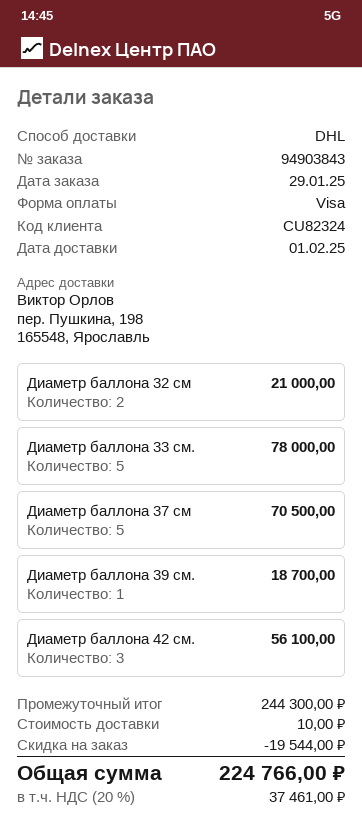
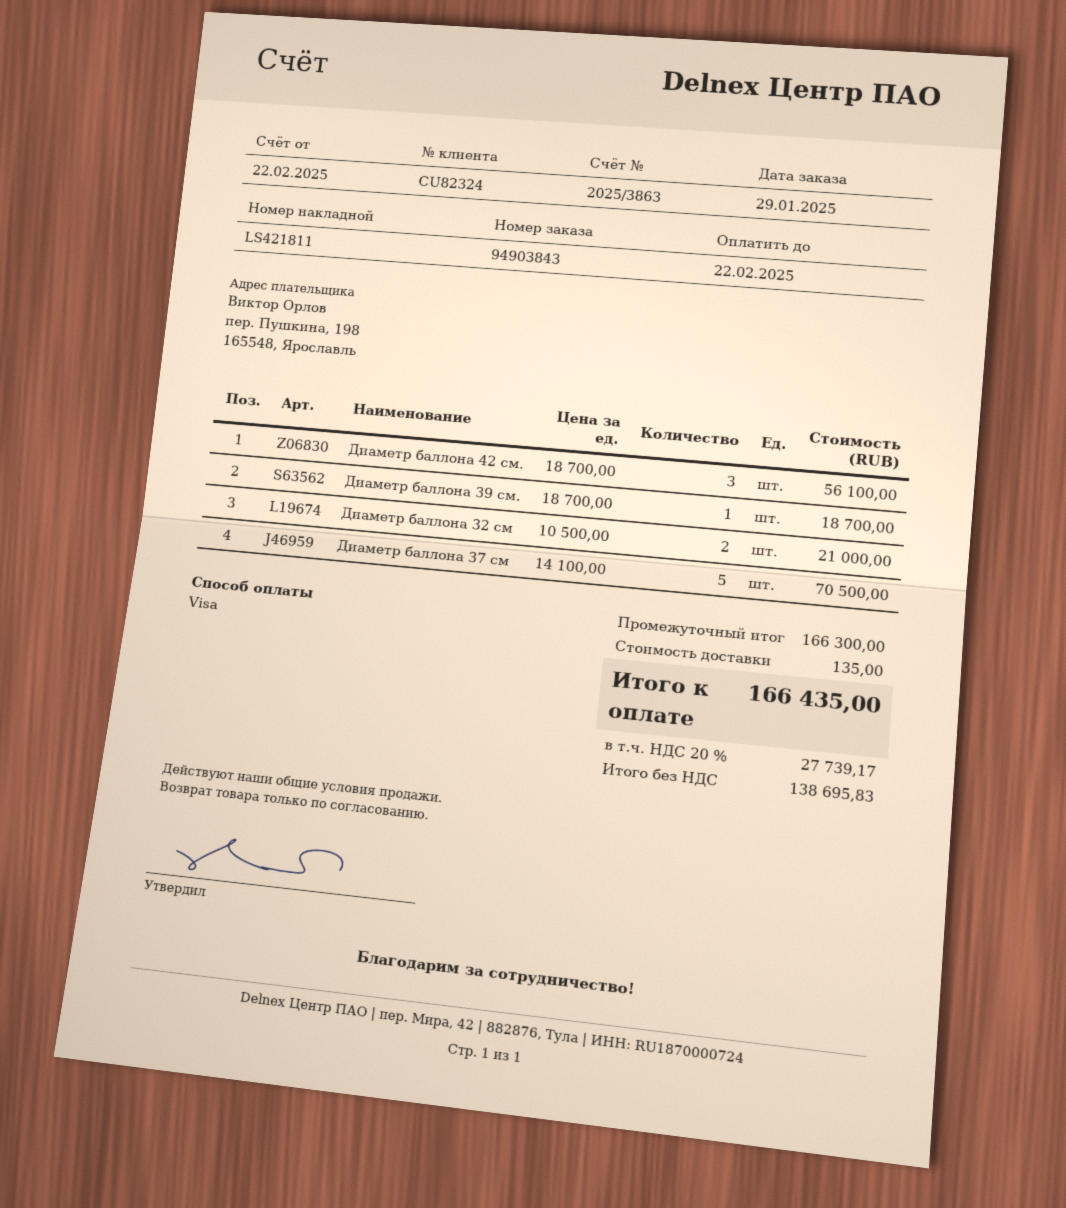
Диаметр баллона 33 см.: 5 for 78000.00 -> none
subtotal: 244300.00 -> 166300.00
discount: 19544.00 -> none
shipping: 10.00 -> 135.00
tax: 20% = 37461.00 -> 20% = 27739.17
total: 224766.00 -> 166435.00

